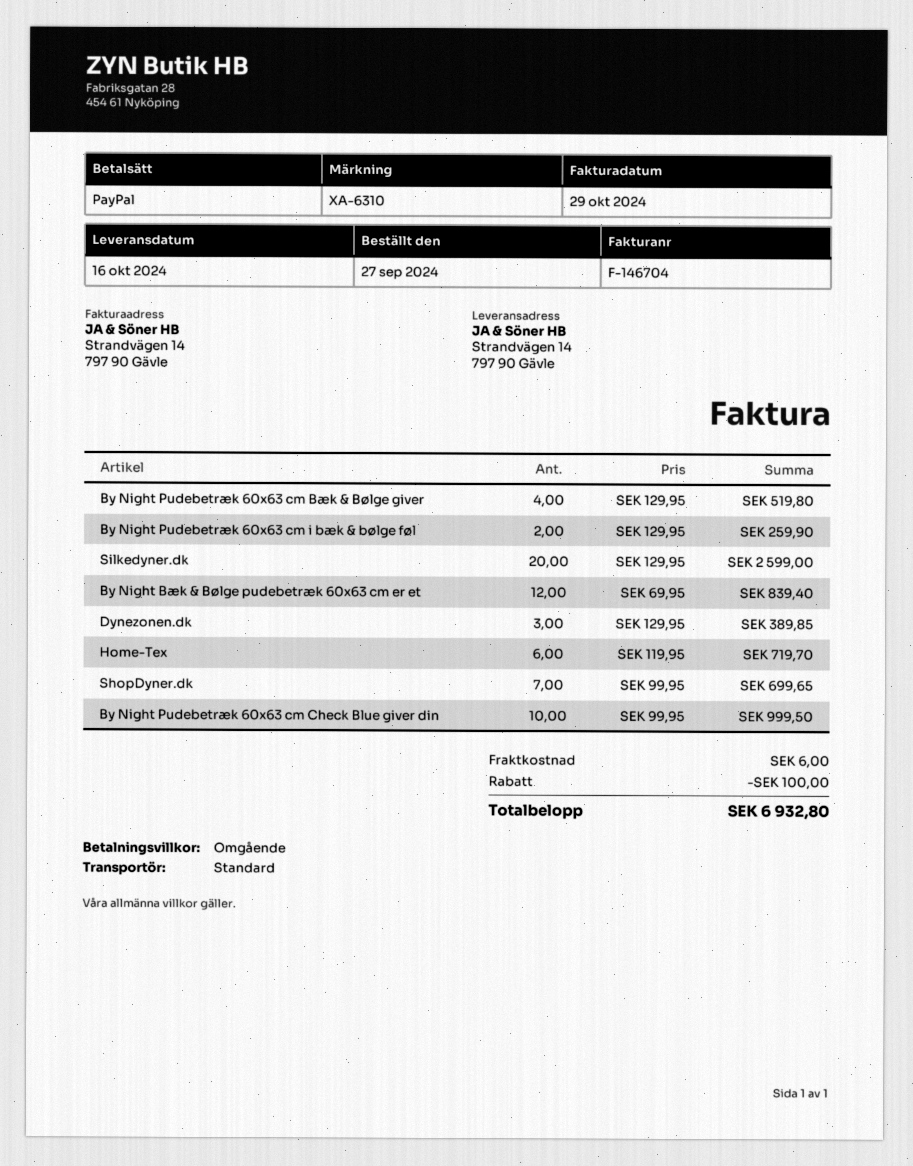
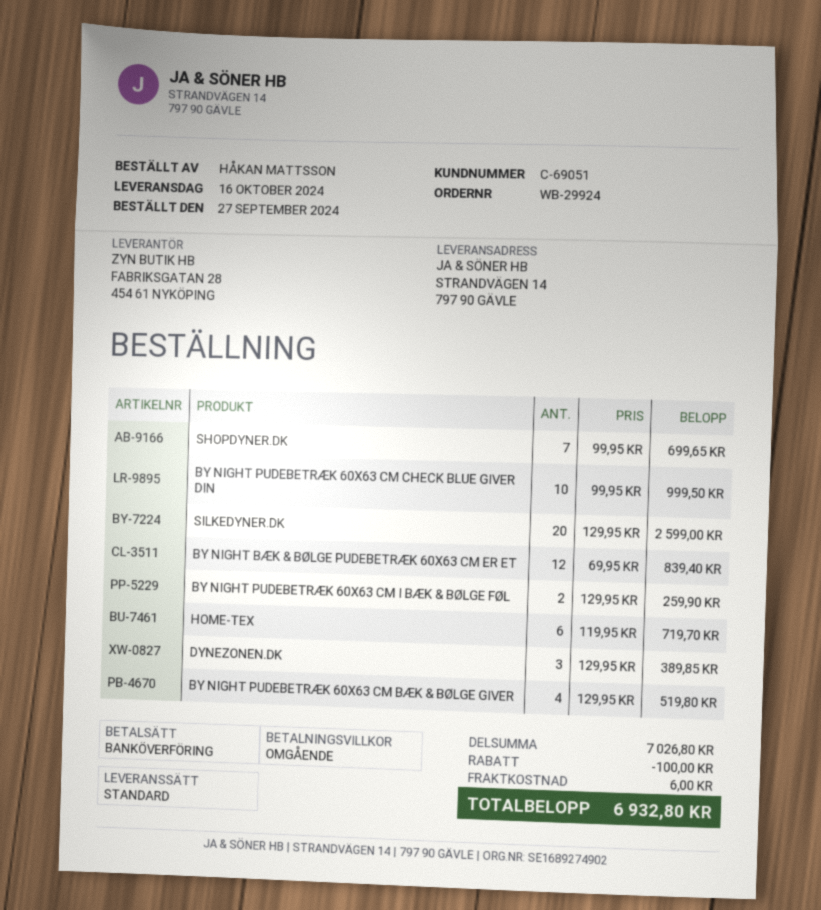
payment method: PayPal -> bank transfer

